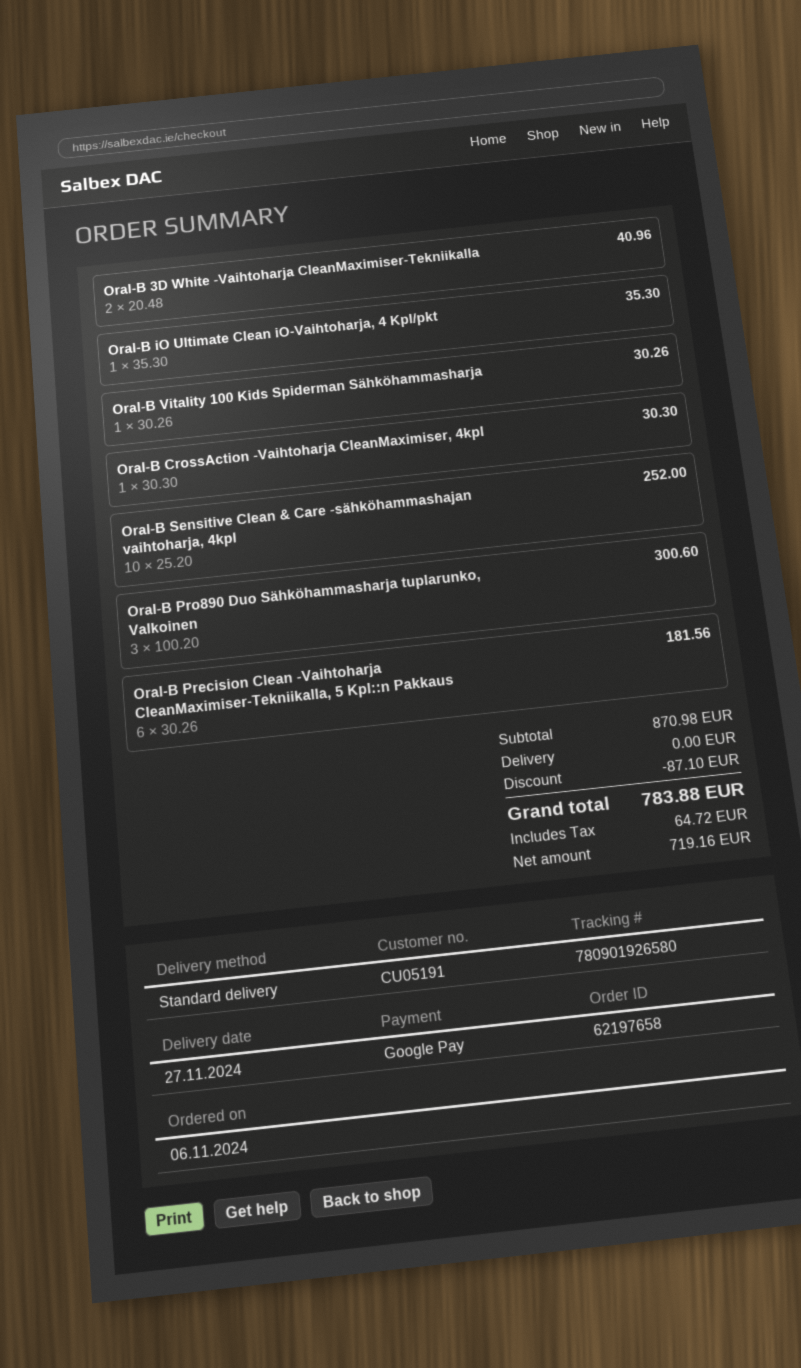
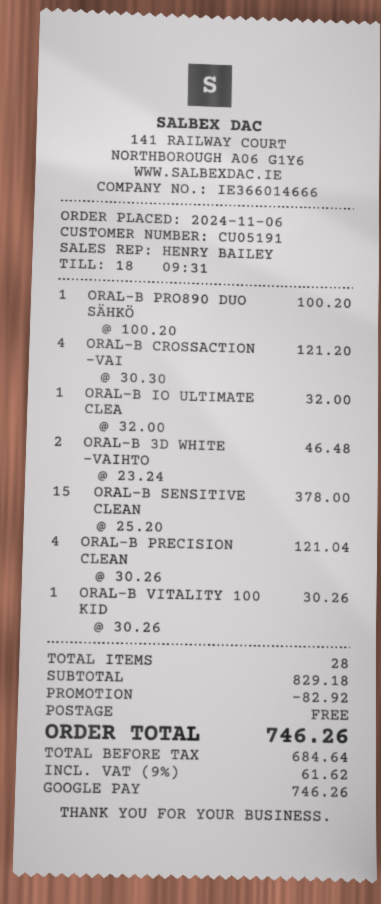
Oral-B 3D White -Vaihtoharja CleanMaximiser-Tekniikalla: 2 x 20.48 = 40.96 -> 2 x 23.24 = 46.48
Oral-B iO Ultimate Clean iO-Vaihtoharja, 4 Kpl/pkt: 1 x 35.30 = 35.30 -> 1 x 32.00 = 32.00
Oral-B CrossAction -Vaihtoharja CleanMaximiser, 4kpl: 1 x 30.30 = 30.30 -> 4 x 30.30 = 121.20
Oral-B Sensitive Clean & Care -sähköhammashajan vaihtoharja, 4kpl: 10 x 25.20 = 252.00 -> 15 x 25.20 = 378.00
Oral-B Pro890 Duo Sähköhammasharja tuplarunko, Valkoinen: 3 x 100.20 = 300.60 -> 1 x 100.20 = 100.20
Oral-B Precision Clean -Vaihtoharja CleanMaximiser-Tekniikalla, 5 Kpl::n Pakkaus: 6 x 30.26 = 181.56 -> 4 x 30.26 = 121.04
subtotal: 870.98 -> 829.18
discount: 87.10 -> 82.92
net: 719.16 -> 684.64
tax: 64.72 -> 61.62
total: 783.88 -> 746.26

